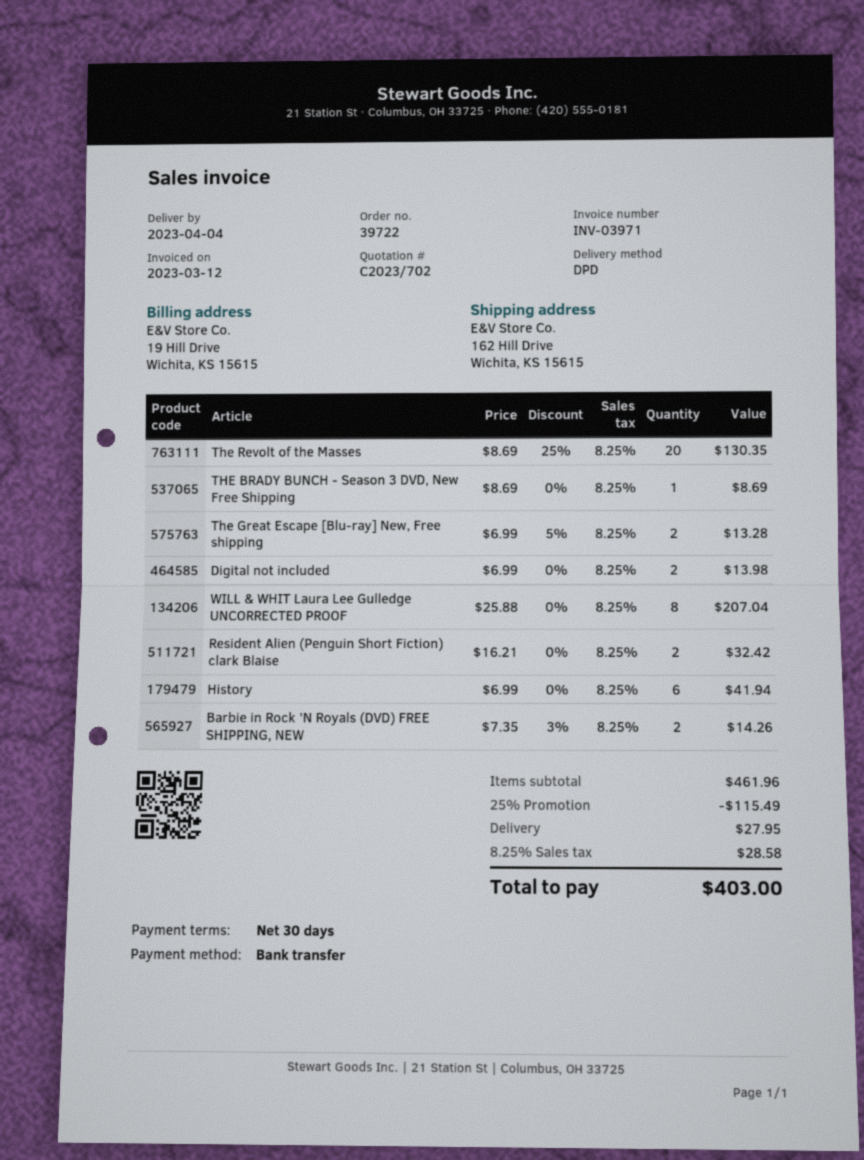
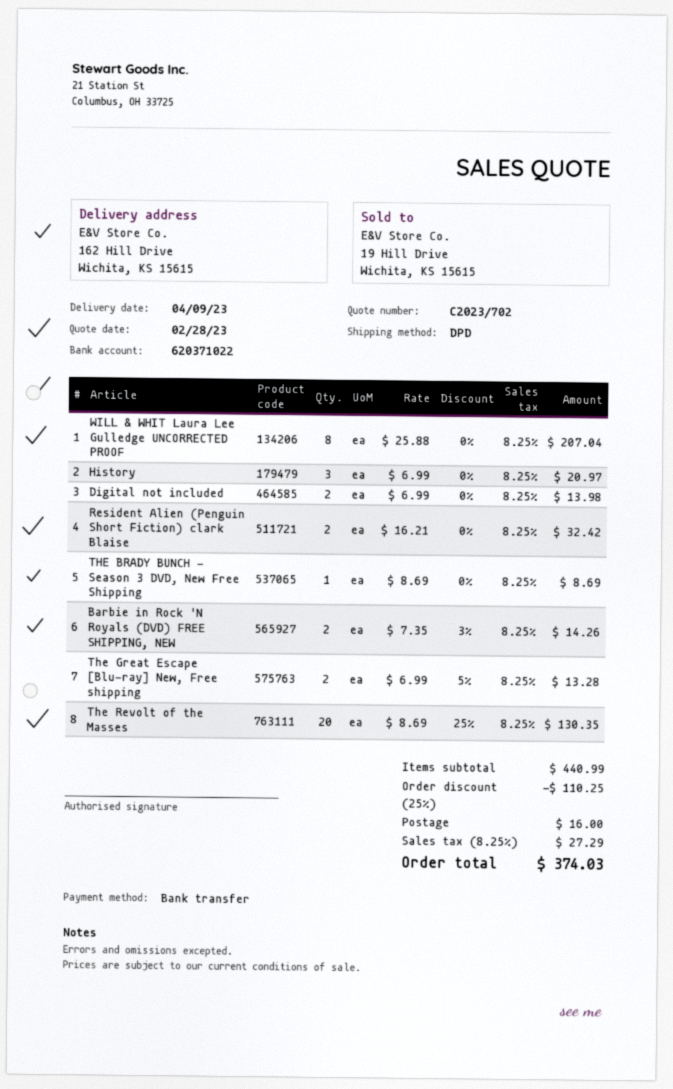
delivery date: 2023-04-04 -> 2023-04-09
History: 6 x 6.99 = 41.94 -> 3 x 6.99 = 20.97
subtotal: 461.96 -> 440.99
discount: 25% = 115.49 -> 25% = 110.25
shipping: 27.95 -> 16.00
tax: 8.25% = 28.58 -> 8.25% = 27.29
total: 403.00 -> 374.03

